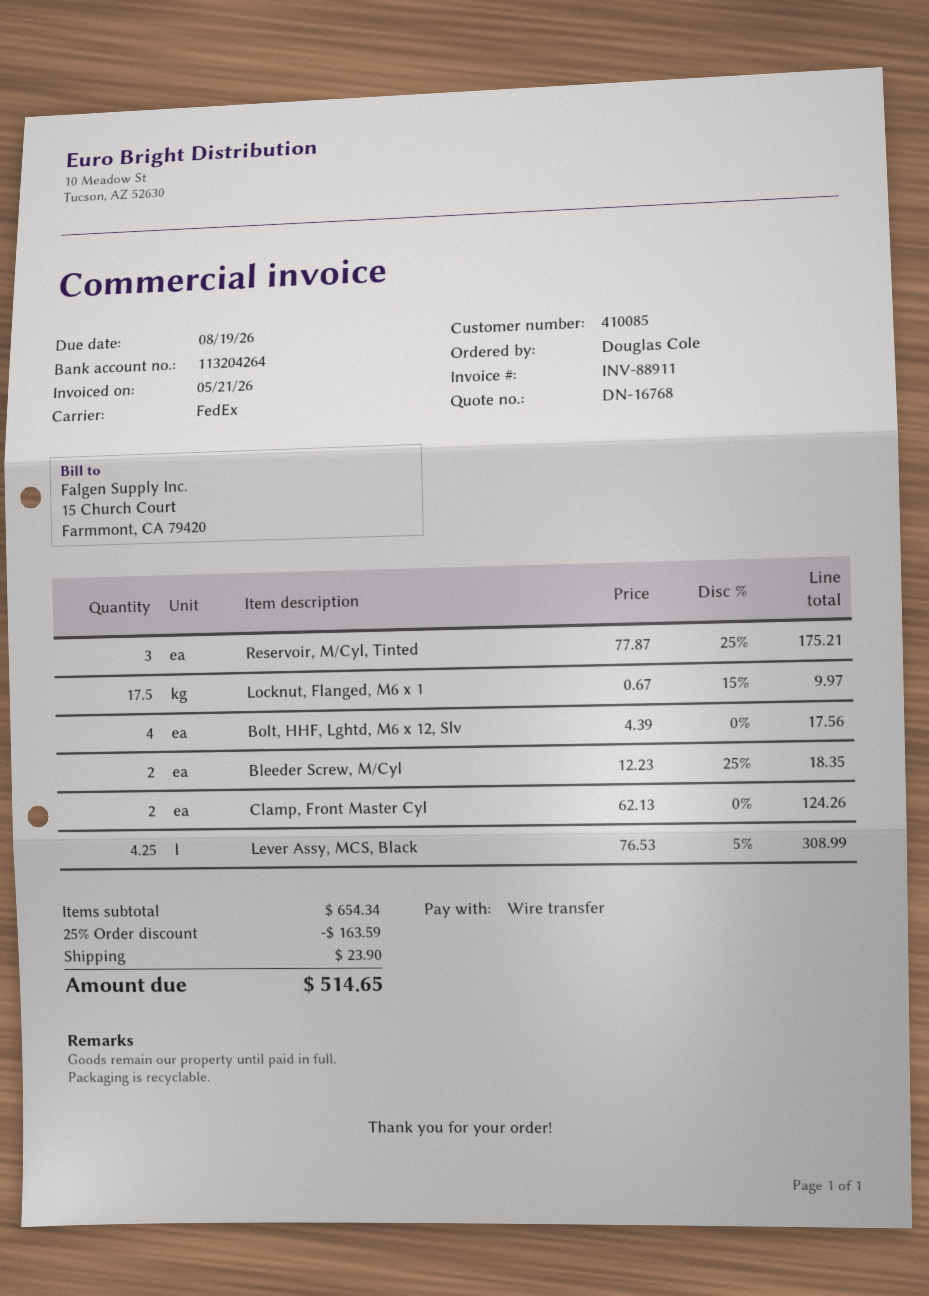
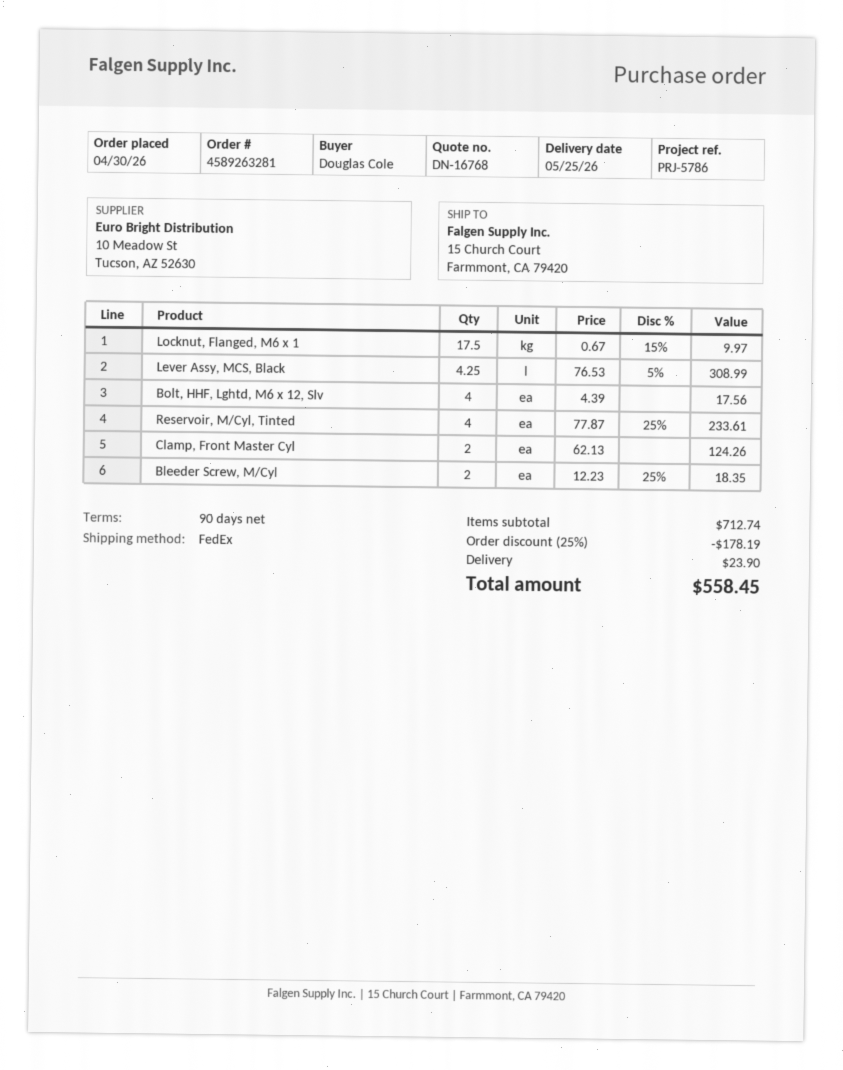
Reservoir, M/Cyl, Tinted: 3 x 77.87 - 25% = 175.21 -> 4 x 77.87 - 25% = 233.61
subtotal: 654.34 -> 712.74
discount: 25% = 163.59 -> 25% = 178.19
total: 514.65 -> 558.45

